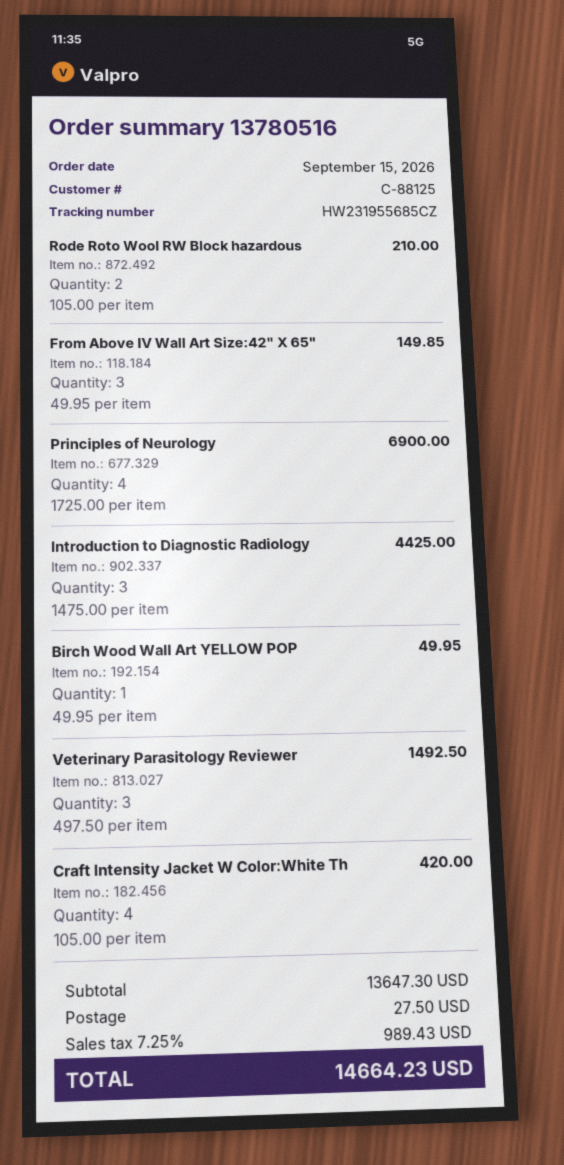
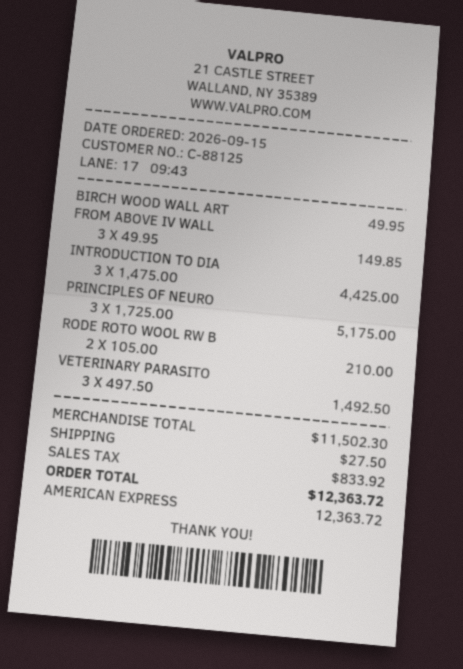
Principles of Neurology: 4 x 1725.00 = 6900.00 -> 3 x 1725.00 = 5175.00
Craft Intensity Jacket W Color:White Th: 4 x 105.00 = 420.00 -> none
subtotal: 13647.30 -> 11502.30
tax: 989.43 -> 833.92
total: 14664.23 -> 12363.72

